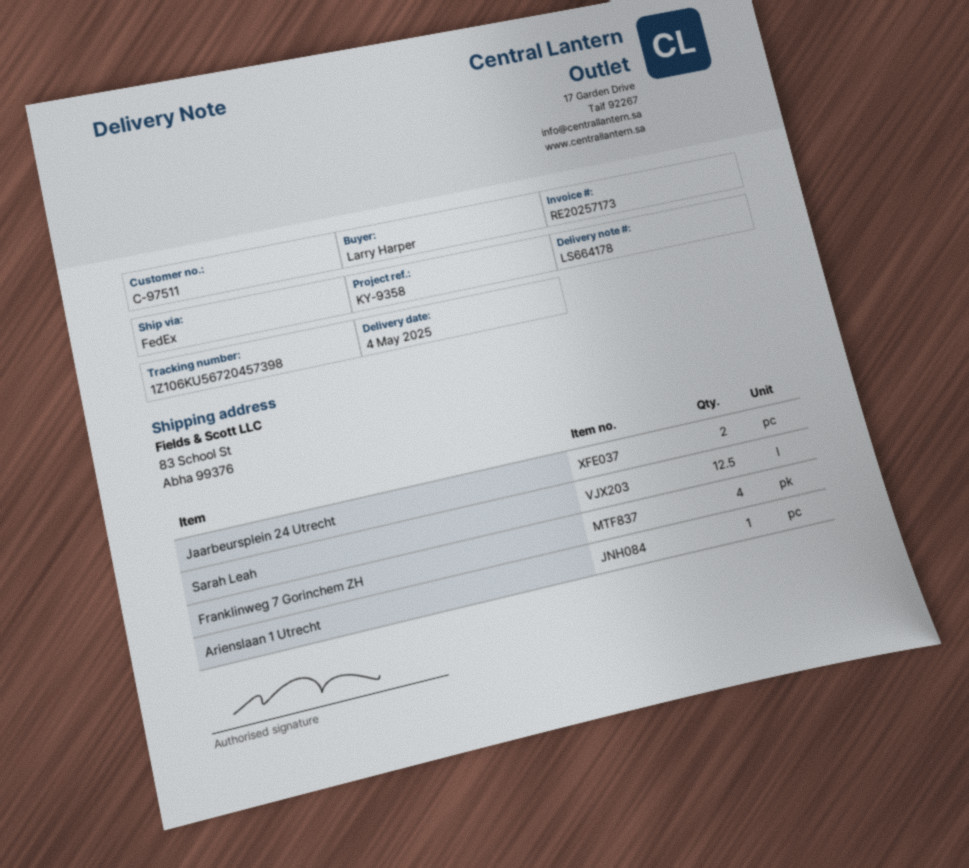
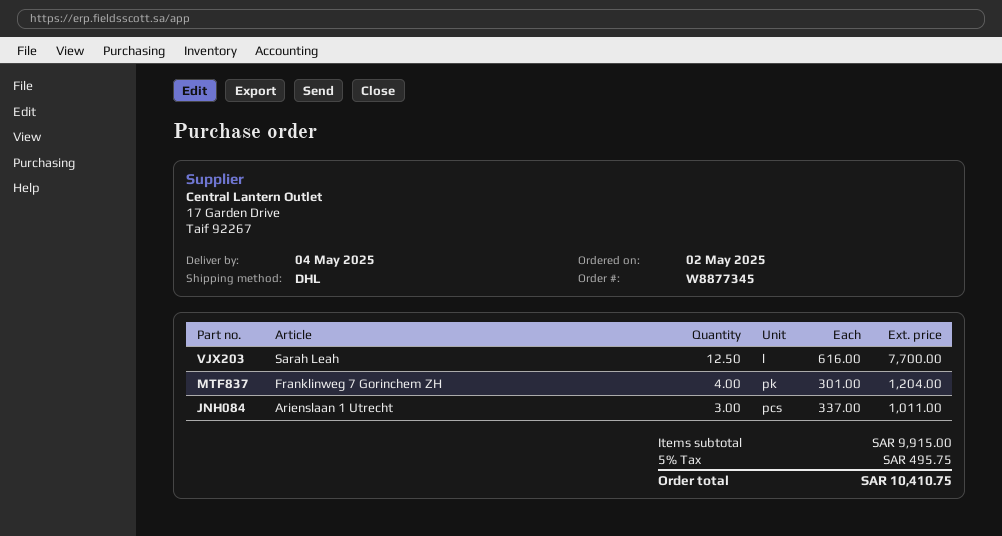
shipping method: FedEx -> DHL
Jaarbeursplein 24 Utrecht: 2 -> none
Arienslaan 1 Utrecht: 1 -> 3

